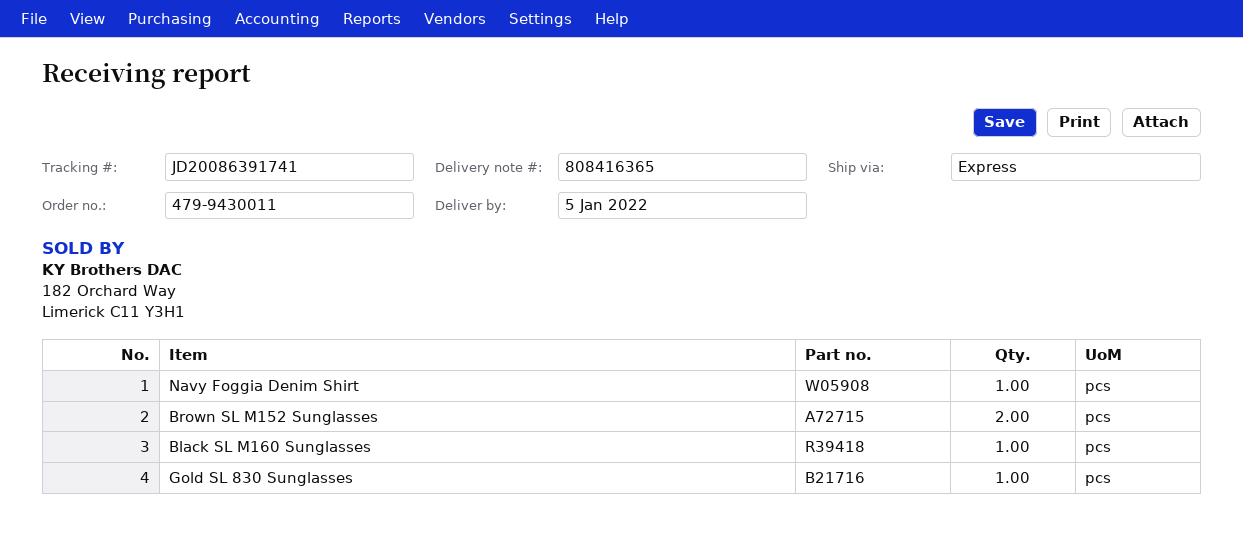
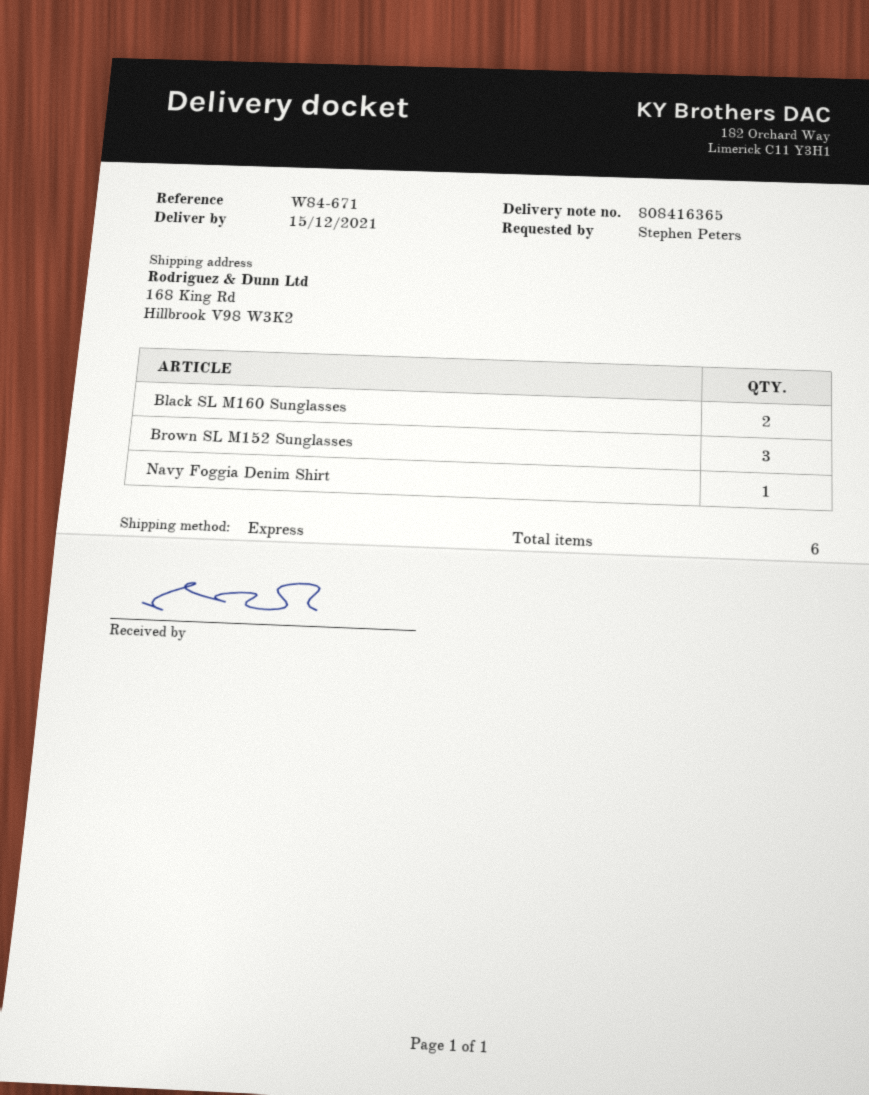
delivery date: 2022-01-05 -> 2021-12-15
Brown SL M152 Sunglasses: 2 -> 3
Black SL M160 Sunglasses: 1 -> 2
Gold SL 830 Sunglasses: 1 -> none

